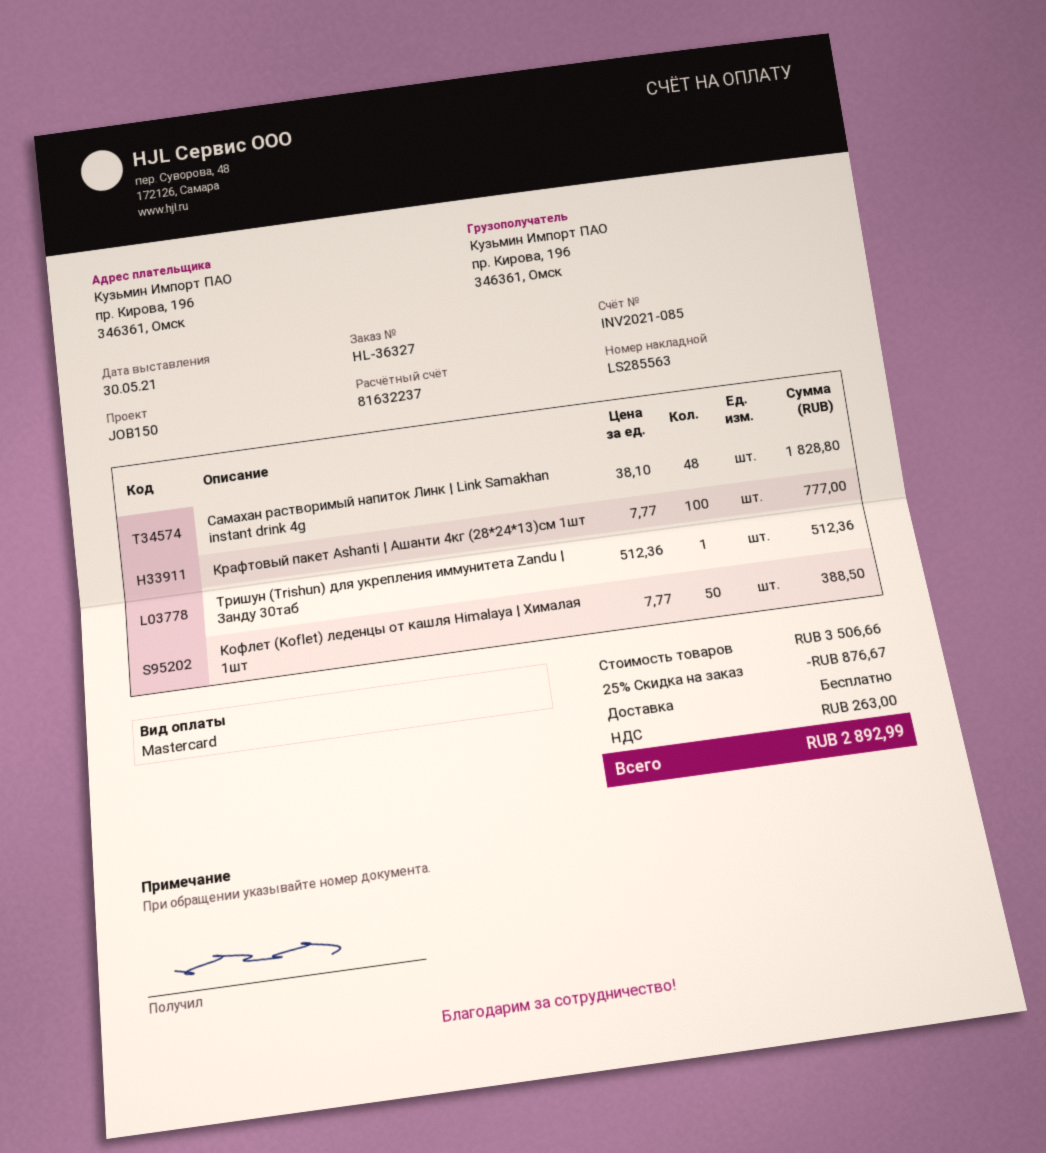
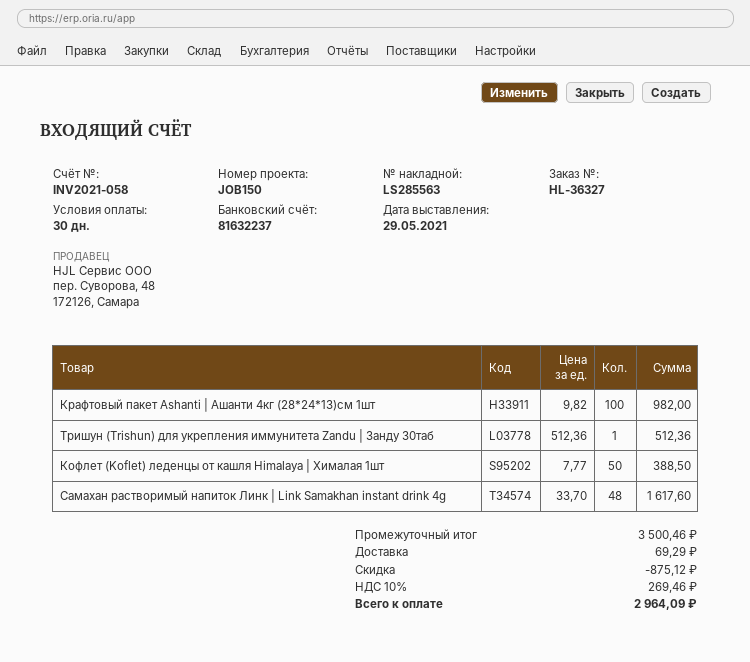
invoice number: INV2021-085 -> INV2021-058
invoice date: 2021-05-30 -> 2021-05-29
Самахан растворимый напиток Линк | Link Samakhan instant drink 4g: 48 x 38.10 = 1828.80 -> 48 x 33.70 = 1617.60
Крафтовый пакет Ashanti | Ашанти 4кг (28*24*13)см 1шт: 100 x 7.77 = 777.00 -> 100 x 9.82 = 982.00
subtotal: 3506.66 -> 3500.46
discount: 876.67 -> 875.12
shipping: 0.00 -> 69.29
tax: 263.00 -> 269.46
total: 2892.99 -> 2964.09

